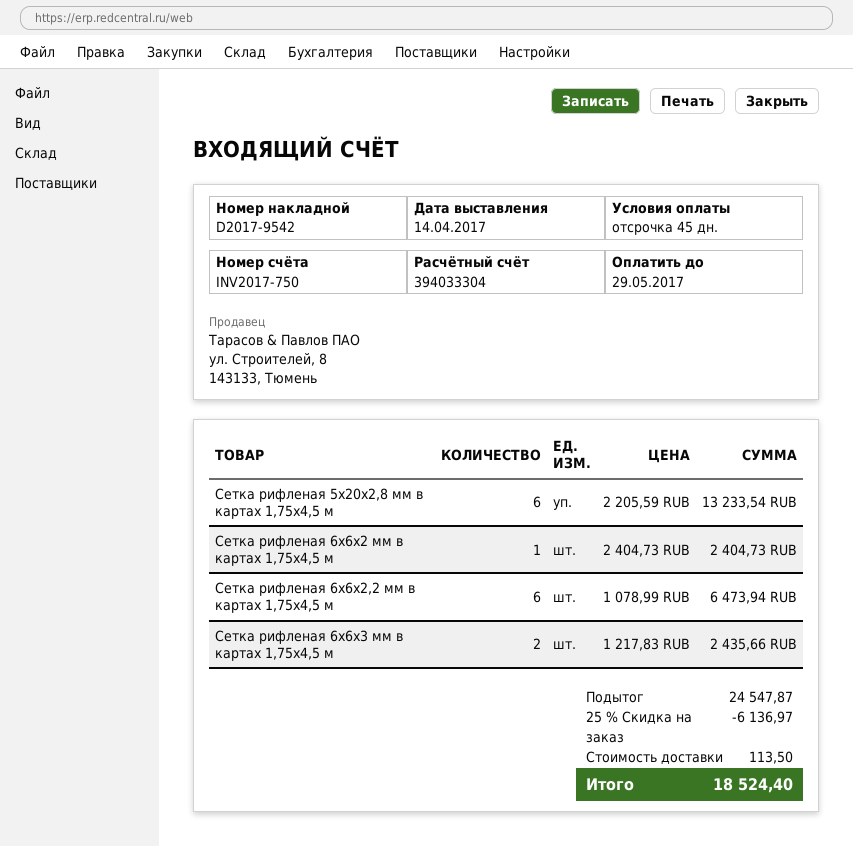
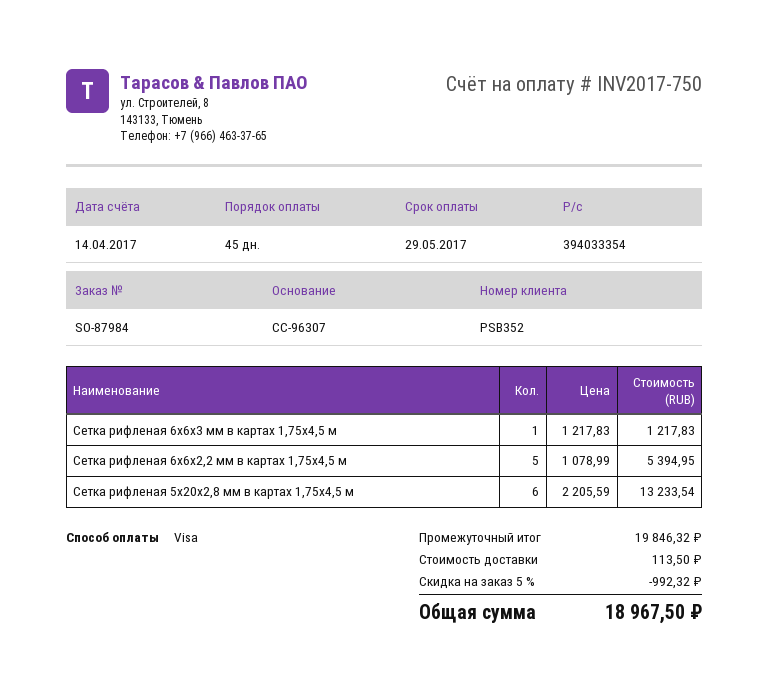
bank account: 394033304 -> 394033354
Сетка рифленая 6х6х2 мм в картах 1,75х4,5 м: 1 x 2404.73 = 2404.73 -> none
Сетка рифленая 6х6х2,2 мм в картах 1,75х4,5 м: 6 x 1078.99 = 6473.94 -> 5 x 1078.99 = 5394.95
Сетка рифленая 6х6х3 мм в картах 1,75х4,5 м: 2 x 1217.83 = 2435.66 -> 1 x 1217.83 = 1217.83
subtotal: 24547.87 -> 19846.32
discount: 25% = 6136.97 -> 5% = 992.32
total: 18524.40 -> 18967.50

